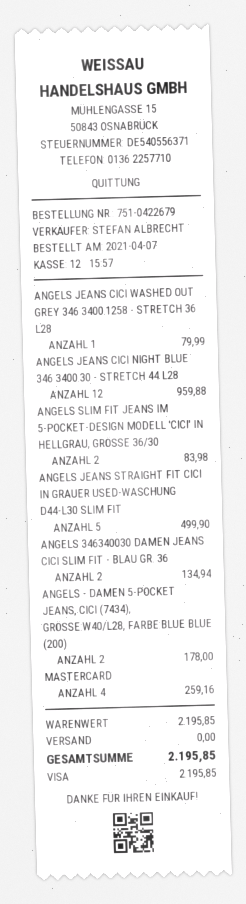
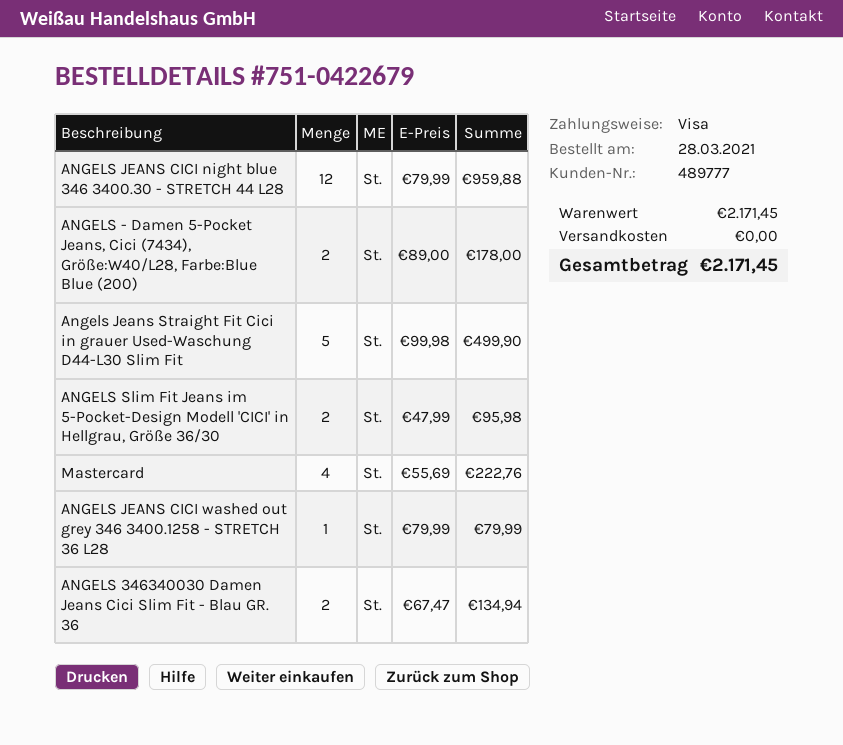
order date: 2021-04-07 -> 2021-03-28
ANGELS SLIM FIT JEANS IM 5-POCKET-DESIGN MODELL 'CICI' IN HELLGRAU, GRÖSSE 36/30: 2 for 83.98 -> 2 for 95.98
MASTERCARD: 4 for 259.16 -> 4 for 222.76
subtotal: 2195.85 -> 2171.45
total: 2195.85 -> 2171.45

